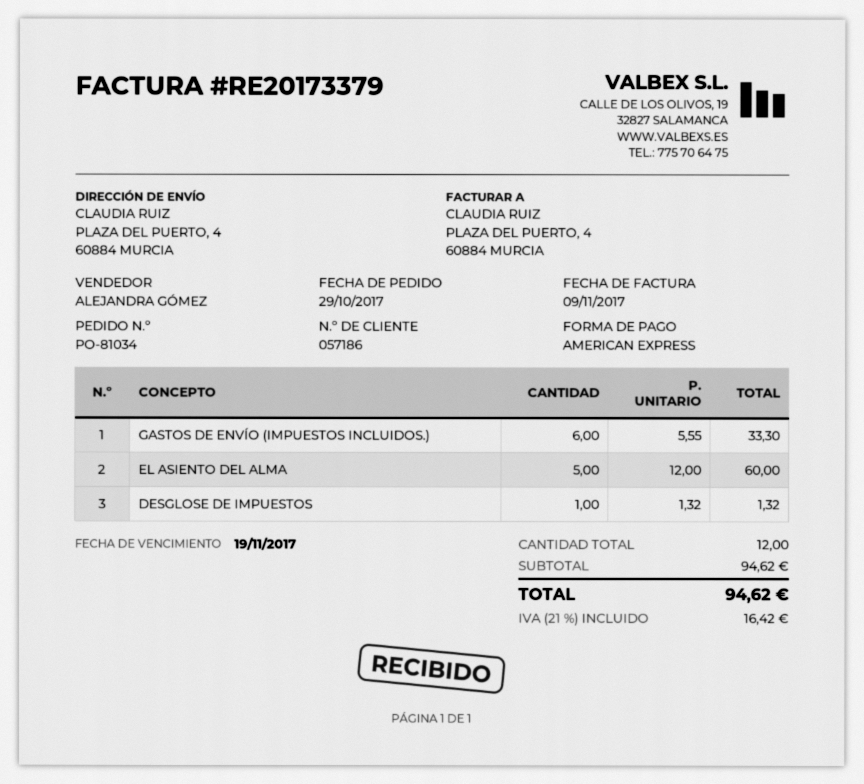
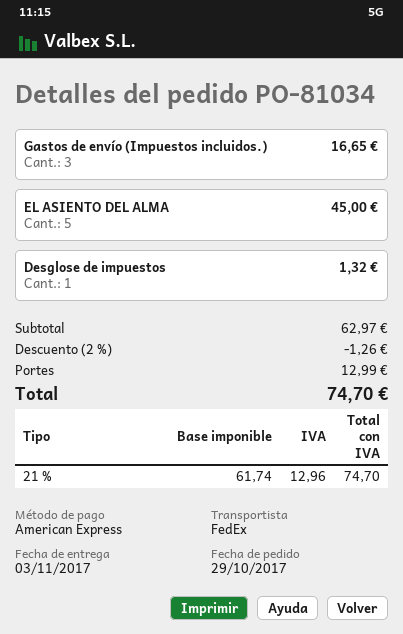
GASTOS DE ENVÍO (IMPUESTOS INCLUIDOS.): 6 for 33.30 -> 3 for 16.65
EL ASIENTO DEL ALMA: 5 for 60.00 -> 5 for 45.00
subtotal: 94.62 -> 62.97
discount: none -> 2% = 1.26
shipping: none -> 12.99
tax: 21% = 16.42 -> 21% = 12.96
total: 94.62 -> 74.70

